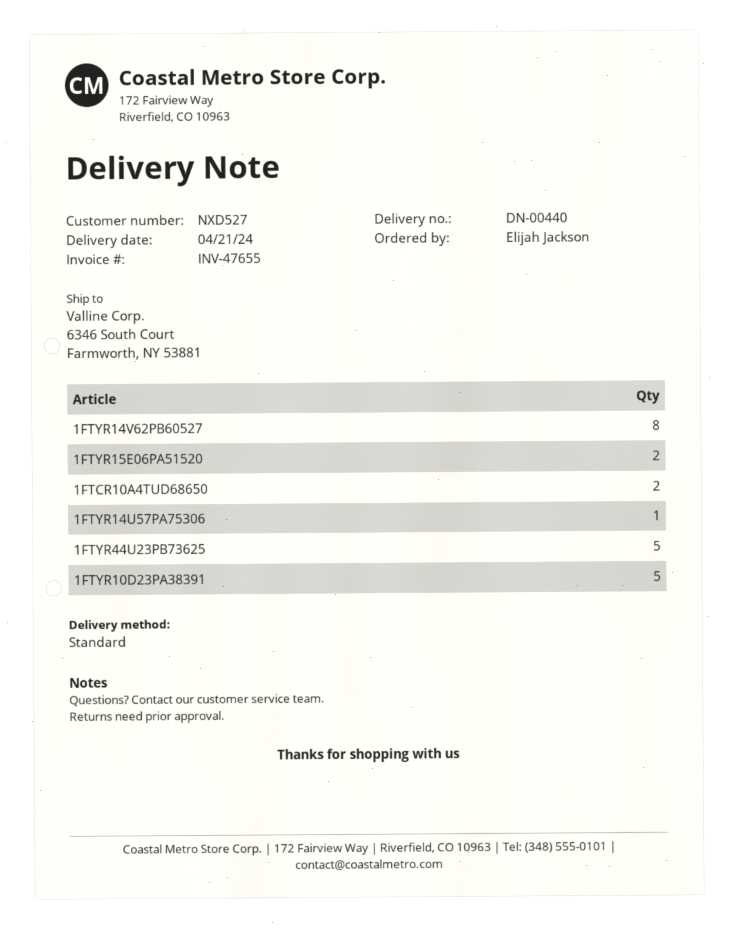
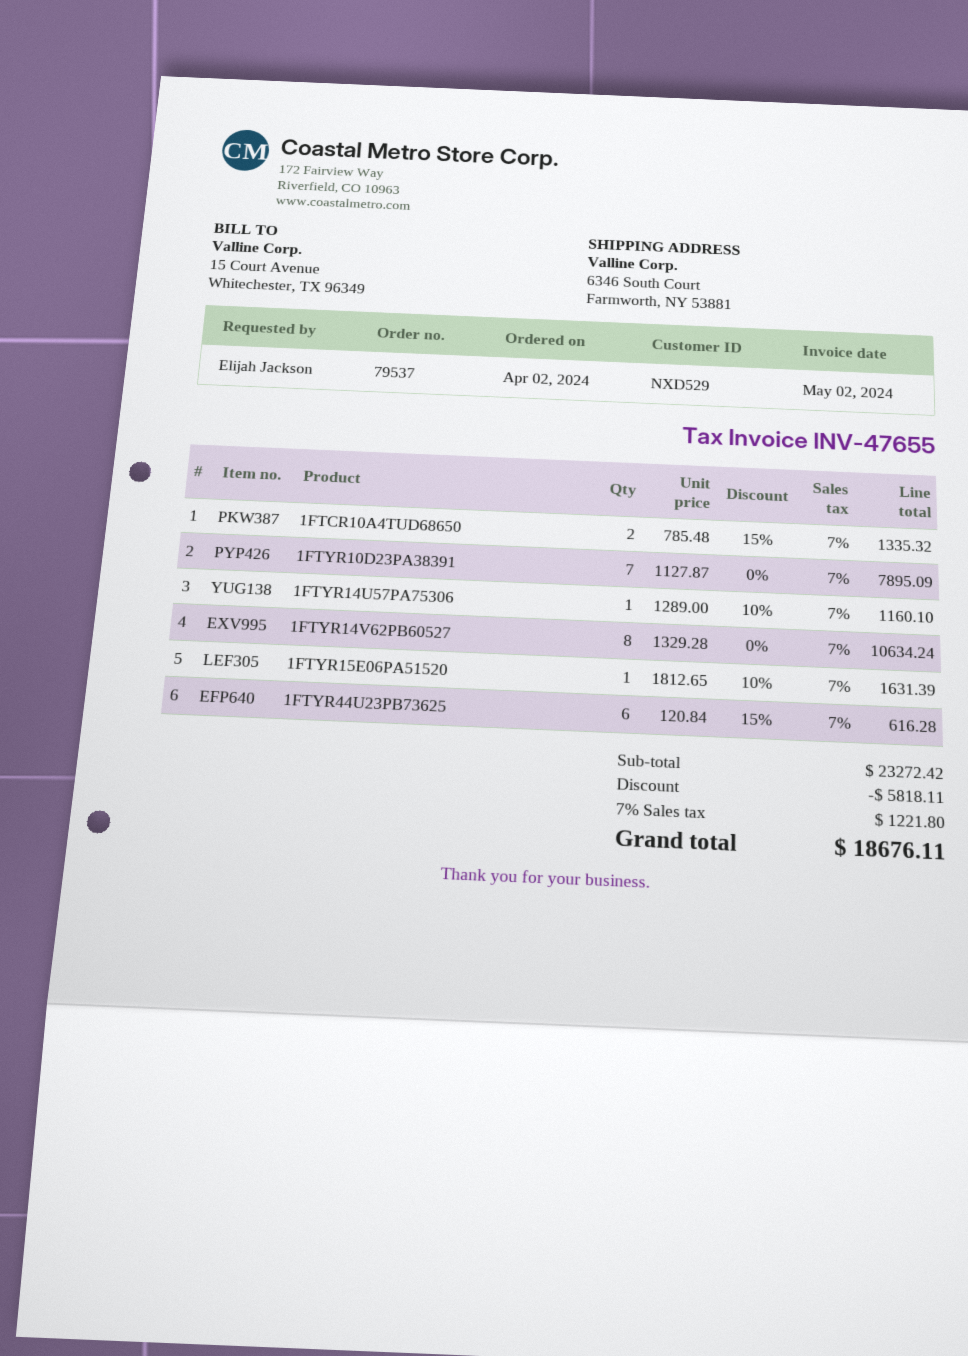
customer number: NXD527 -> NXD529
1FTYR15E06PA51520: 2 -> 1
1FTYR44U23PB73625: 5 -> 6
1FTYR10D23PA38391: 5 -> 7

